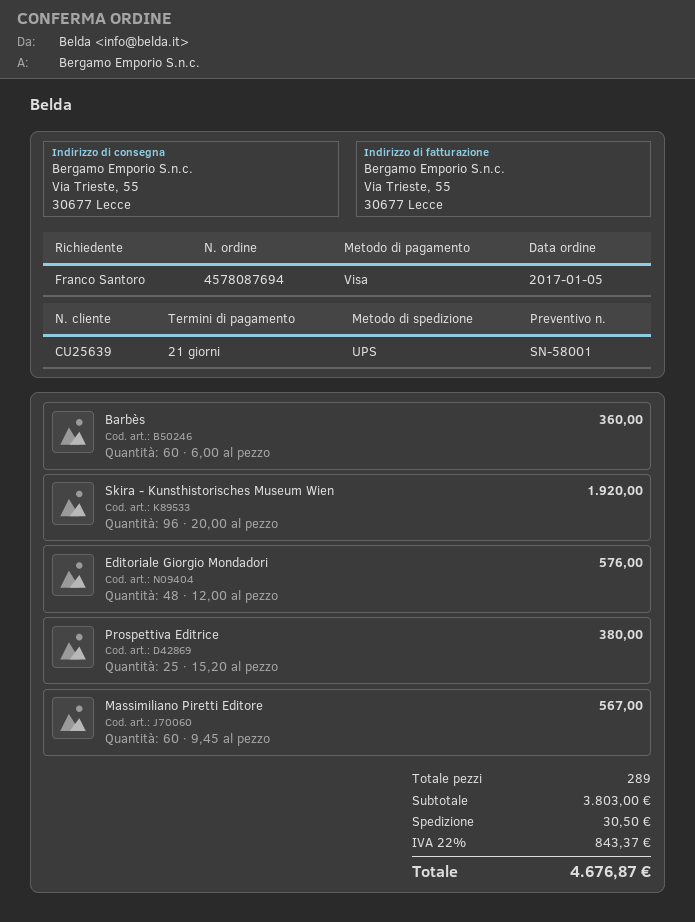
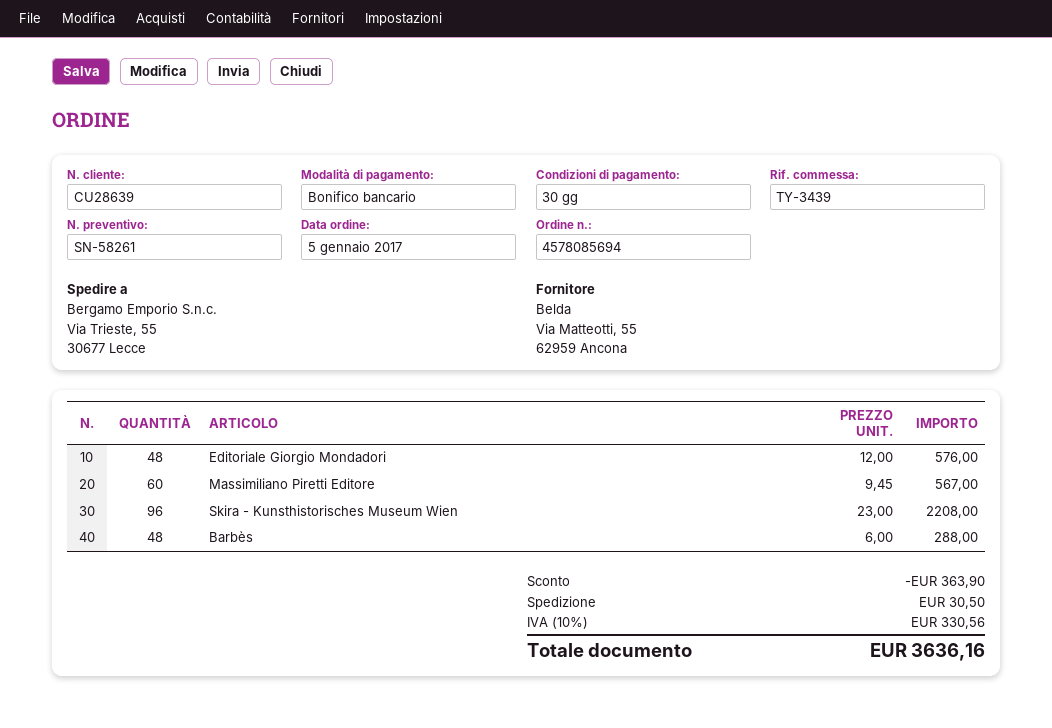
quote number: SN-58001 -> SN-58261
order number: 4578087694 -> 4578085694
payment terms: 21 days -> 30 days
customer number: CU25639 -> CU28639
payment method: Visa -> bank transfer
Barbès: 60 x 6.00 = 360.00 -> 48 x 6.00 = 288.00
Skira - Kunsthistorisches Museum Wien: 96 x 20.00 = 1920.00 -> 96 x 23.00 = 2208.00
Prospettiva Editrice: 25 x 15.20 = 380.00 -> none
discount: none -> 363.90
tax: 22% = 843.37 -> 10% = 330.56
total: 4676.87 -> 3636.16

